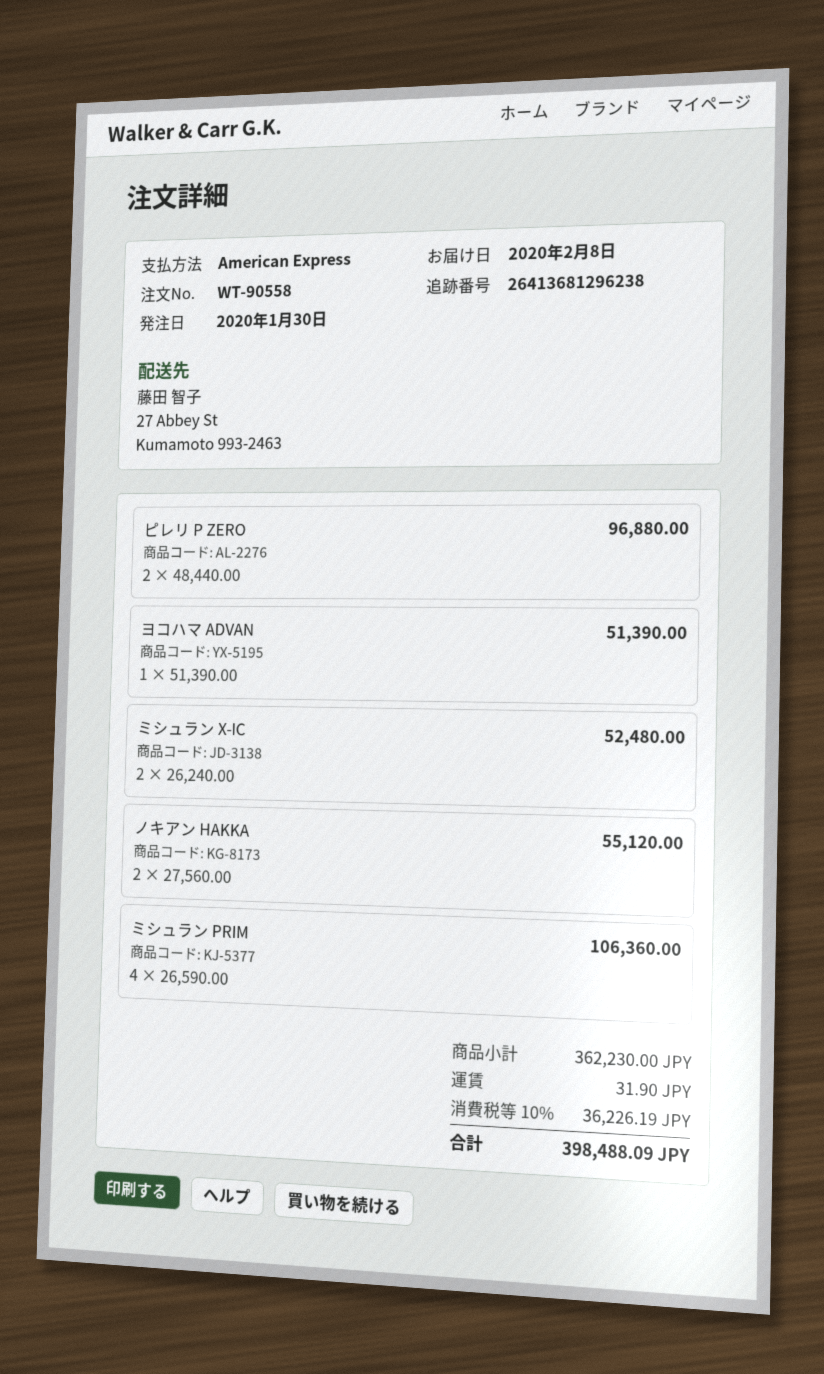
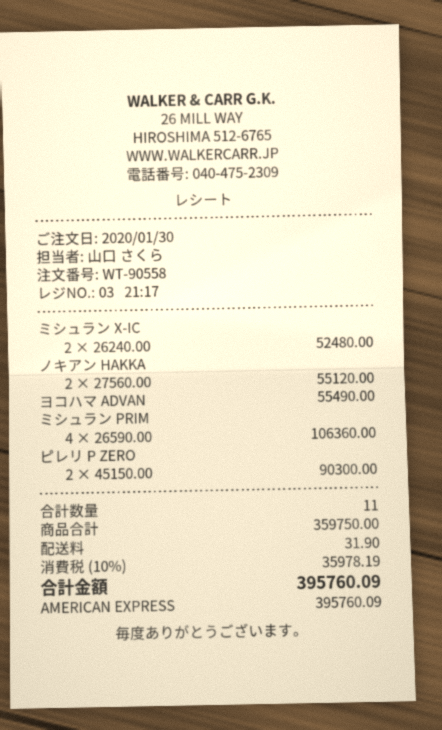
ピレリ P ZERO: 2 x 48440.00 = 96880.00 -> 2 x 45150.00 = 90300.00
ヨコハマ ADVAN: 1 x 51390.00 = 51390.00 -> 1 x 55490.00 = 55490.00
subtotal: 362230.00 -> 359750.00
tax: 10% = 36226.19 -> 10% = 35978.19
total: 398488.09 -> 395760.09

